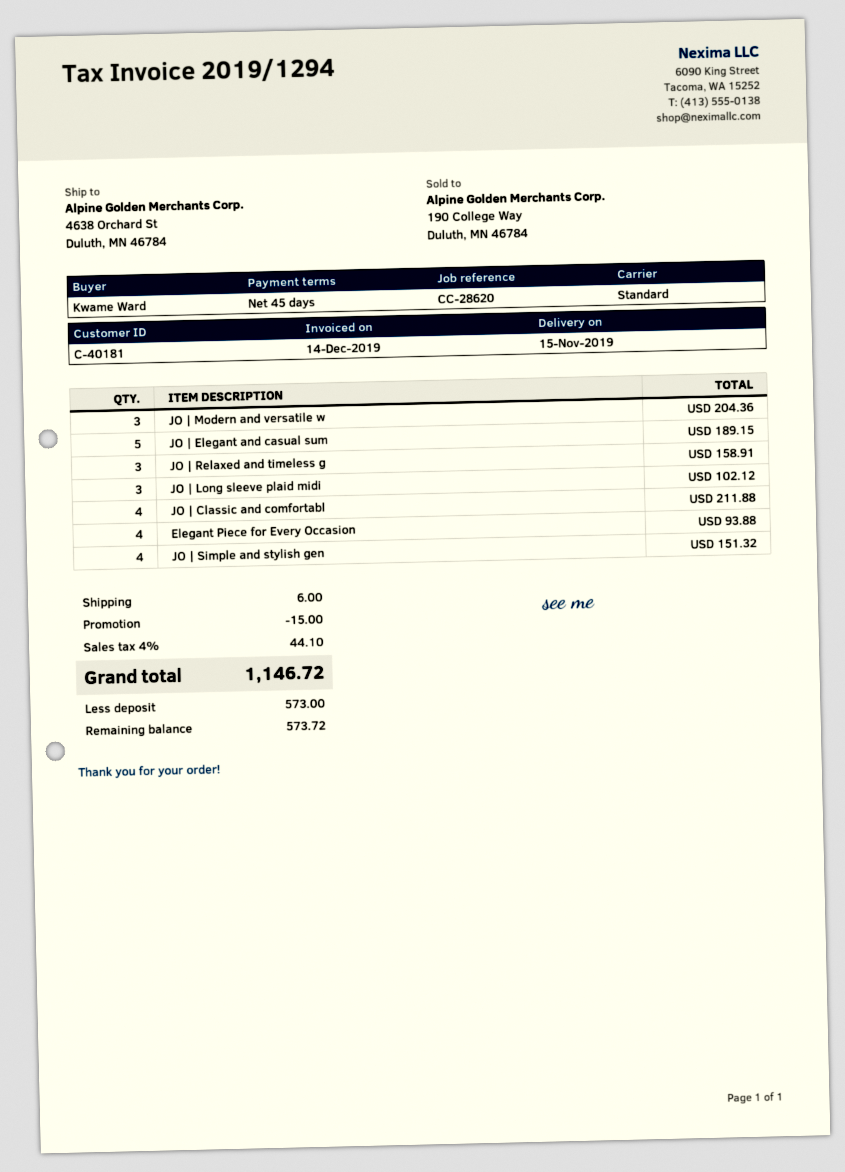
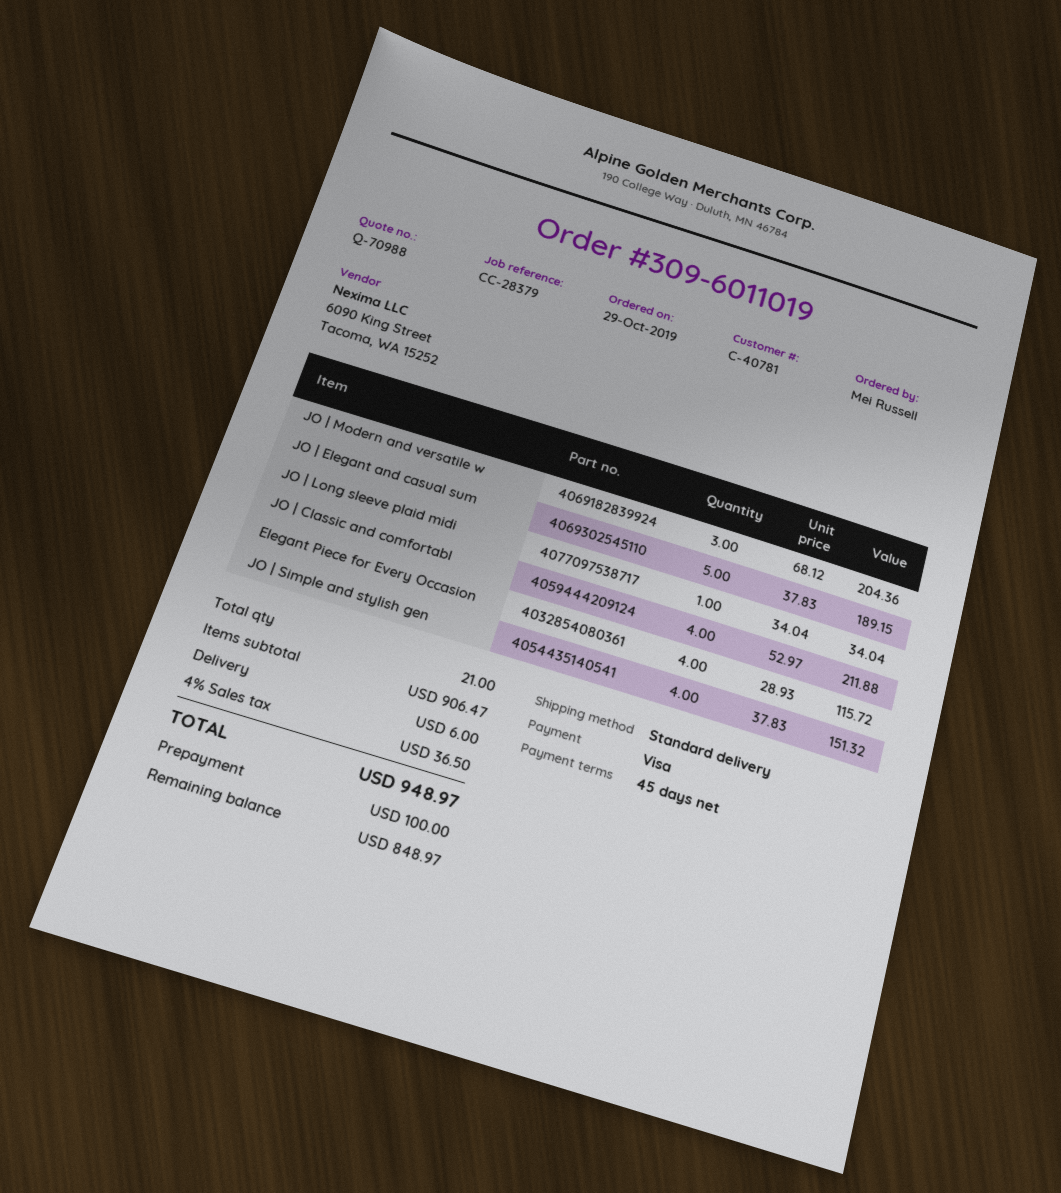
customer number: C-40181 -> C-40781
reference: CC-28620 -> CC-28379
ordered by: Kwame Ward -> Mei Russell
JO | Relaxed and timeless g: 3 for 158.91 -> none
JO | Long sleeve plaid midi: 3 for 102.12 -> 1 for 34.04
Elegant Piece for Every Occasion: 4 for 93.88 -> 4 for 115.72
discount: 15.00 -> none
tax: 4% = 44.10 -> 4% = 36.50
total: 1146.72 -> 948.97
deposit: 573.00 -> 100.00
balance: 573.72 -> 848.97

